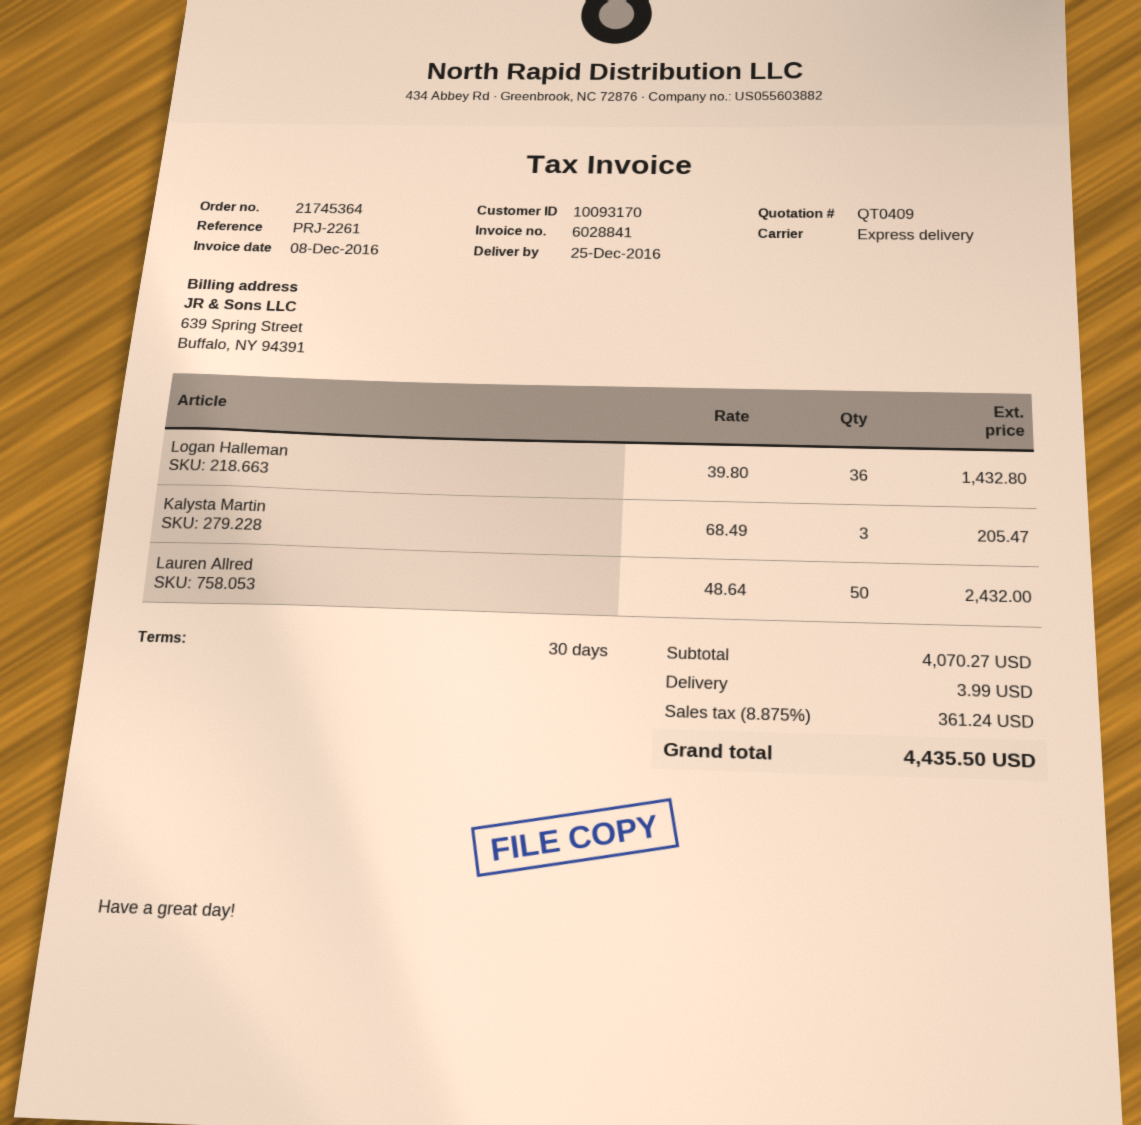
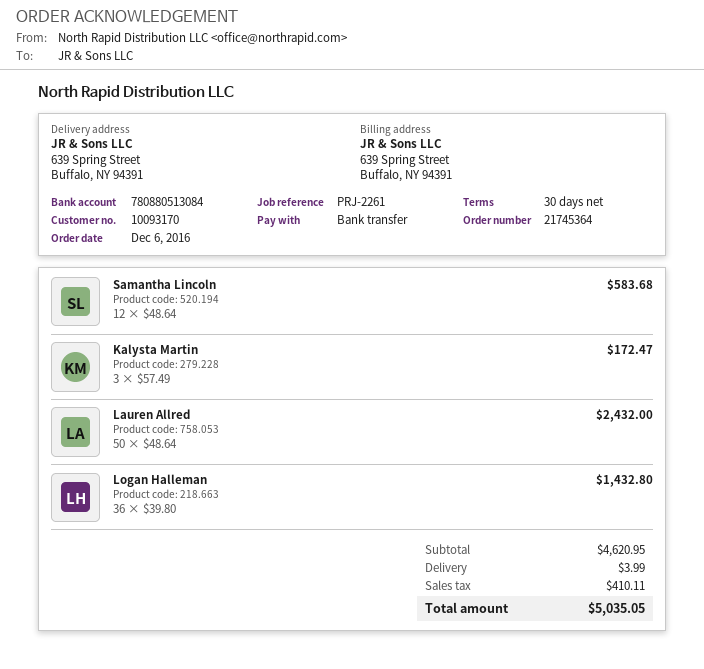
Kalysta Martin: 3 x 68.49 = 205.47 -> 3 x 57.49 = 172.47
Samantha Lincoln: none -> 12 x 48.64 = 583.68
subtotal: 4070.27 -> 4620.95
tax: 361.24 -> 410.11
total: 4435.50 -> 5035.05

